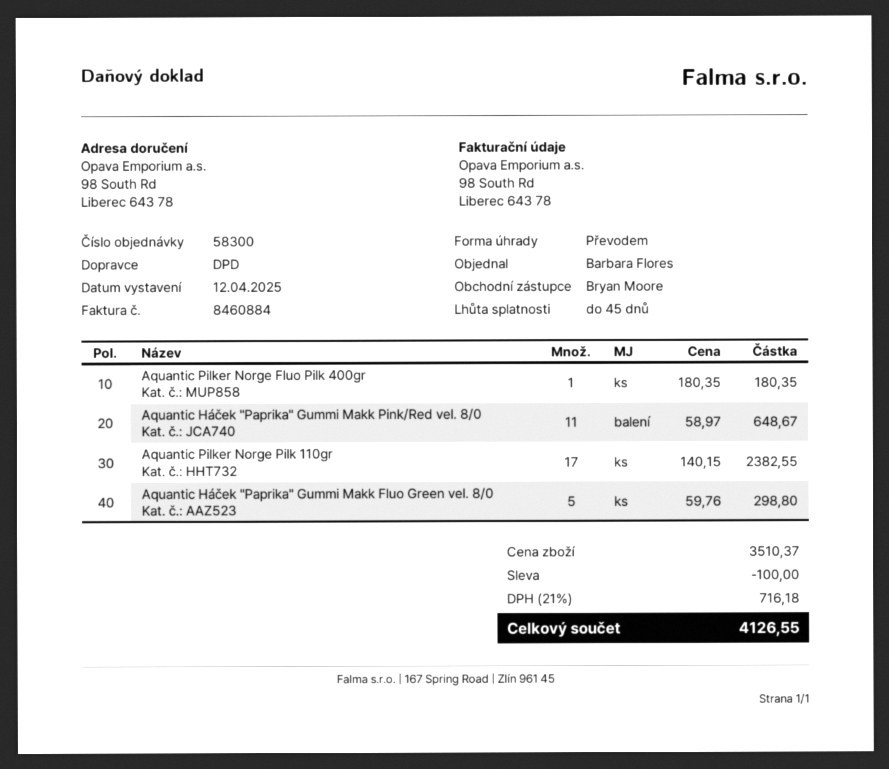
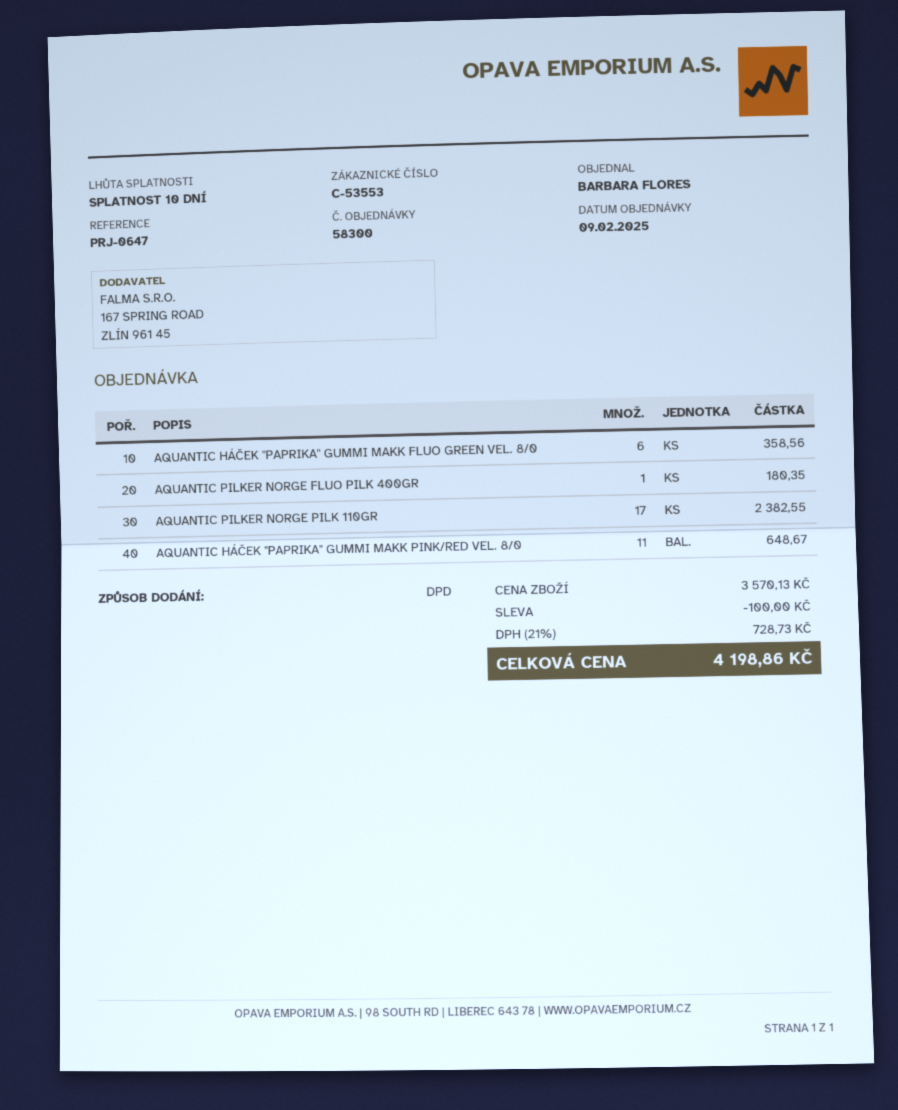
payment terms: 45 days -> 10 days
Aquantic Háček "Paprika" Gummi Makk Fluo Green vel. 8/0: 5 for 298.80 -> 6 for 358.56
subtotal: 3510.37 -> 3570.13
tax: 21% = 716.18 -> 21% = 728.73
total: 4126.55 -> 4198.86

